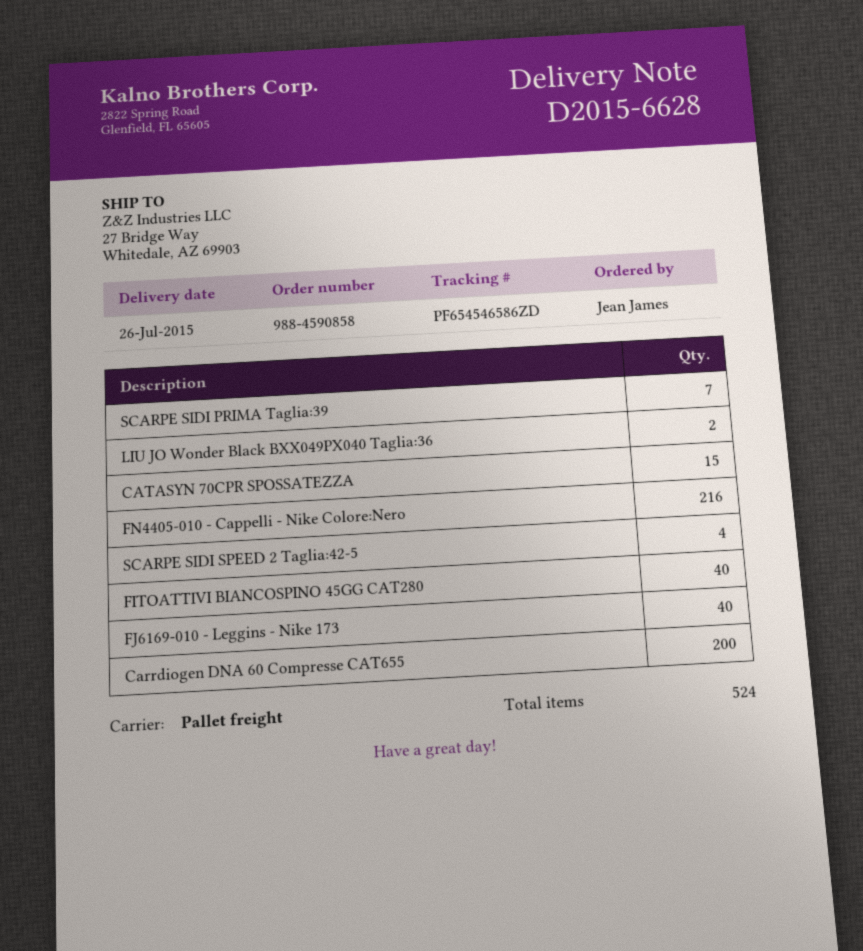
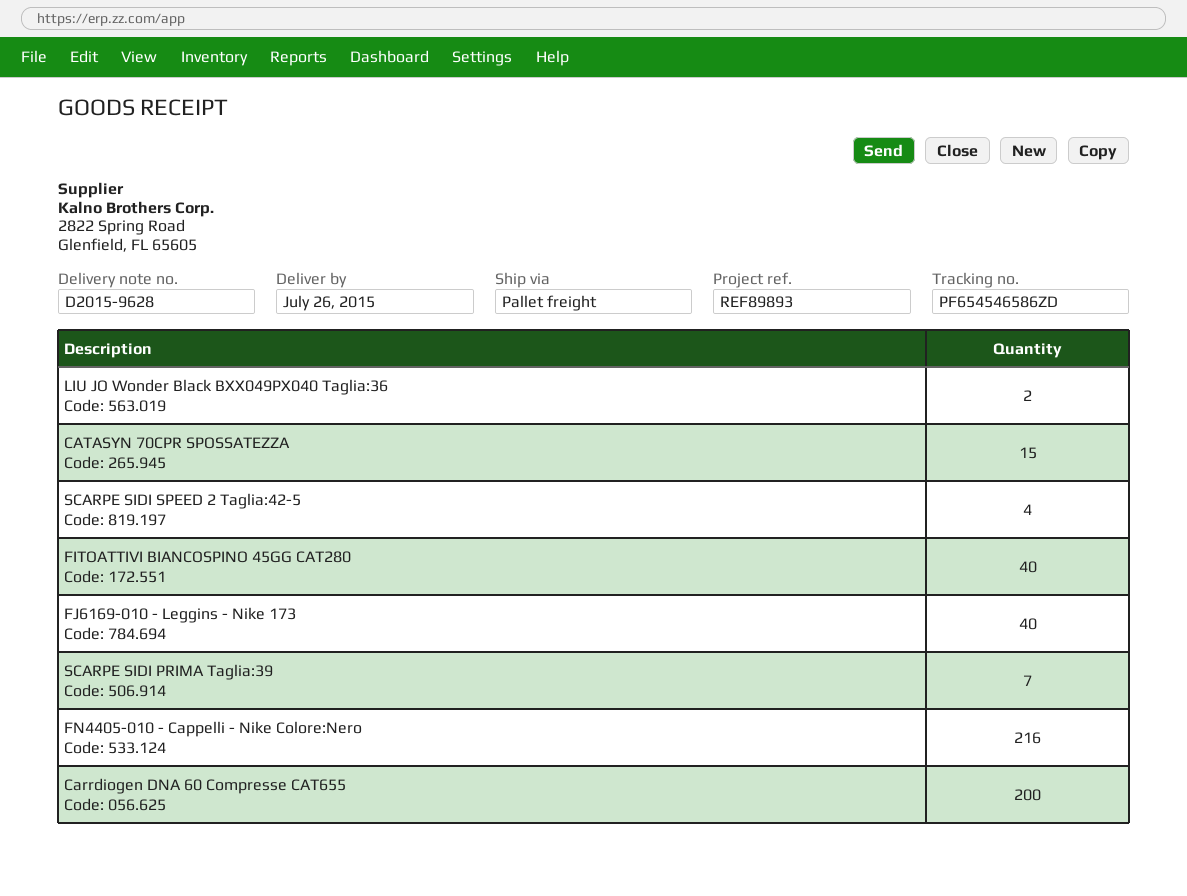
delivery note number: D2015-6628 -> D2015-9628

